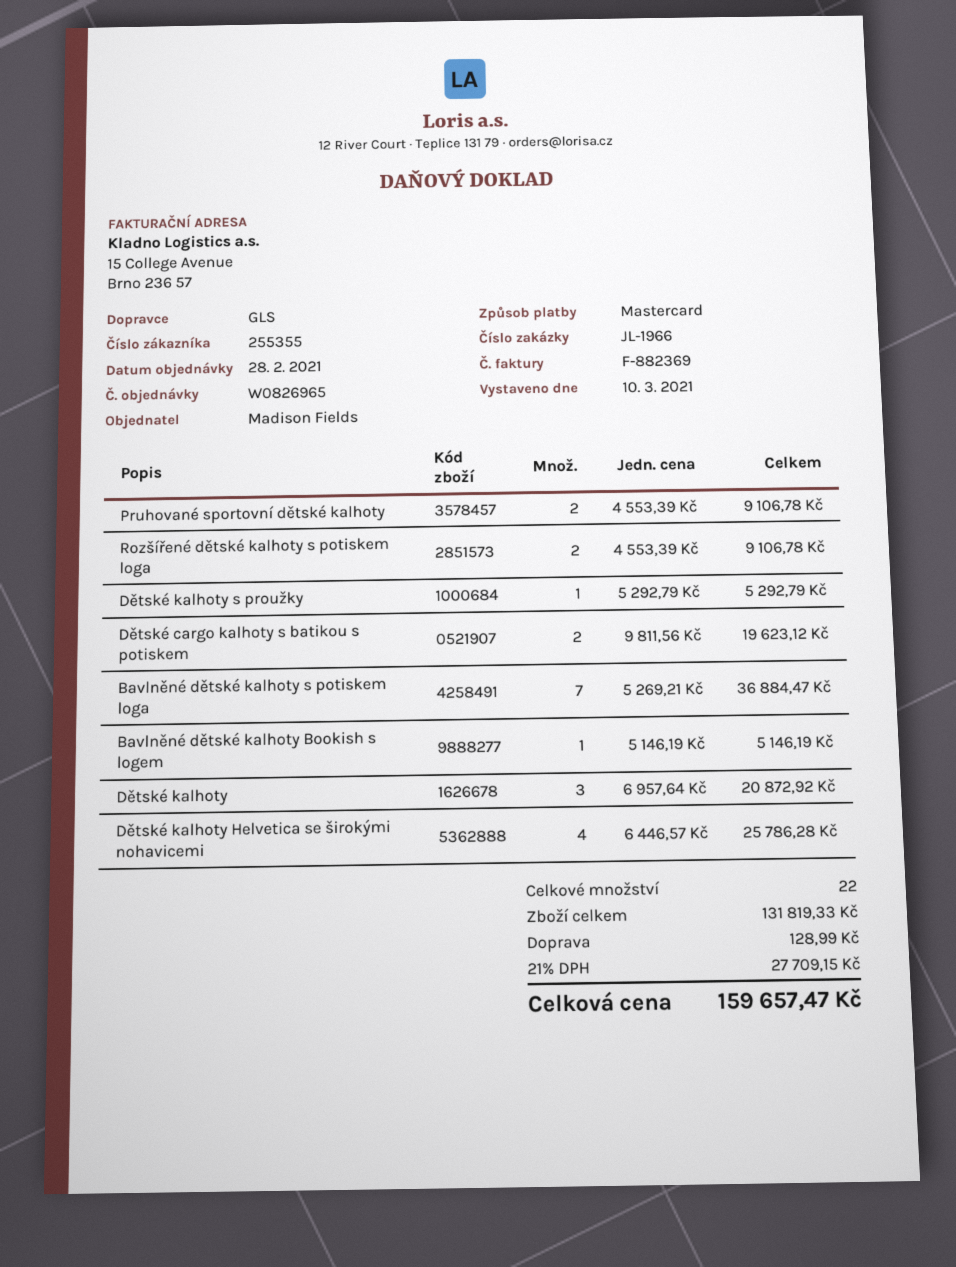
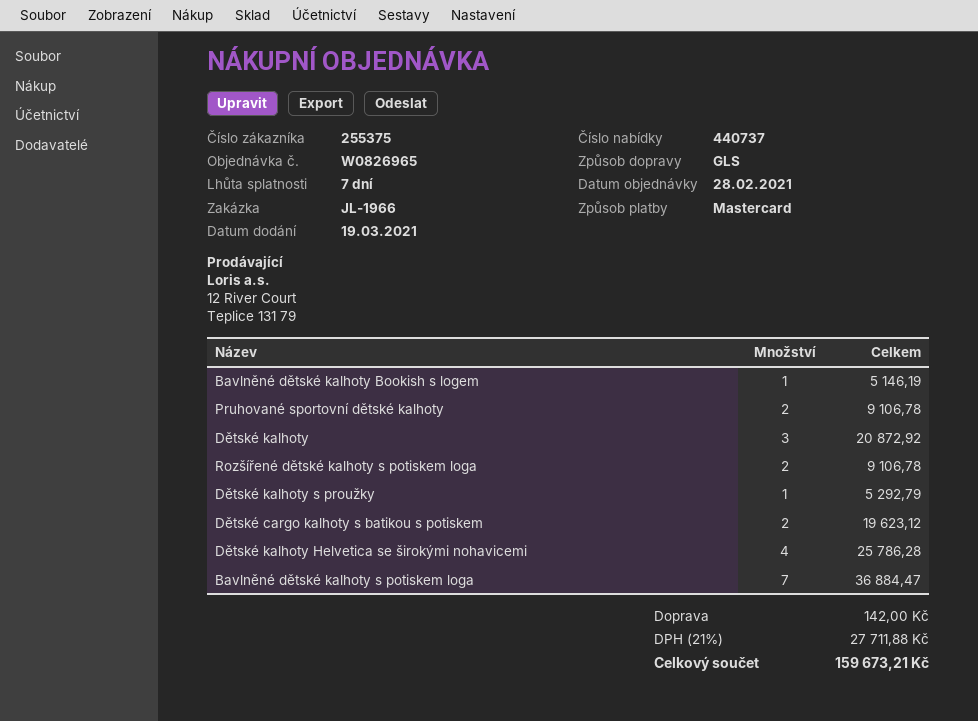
customer number: 255355 -> 255375
shipping: 128.99 -> 142.00
tax: 21% = 27709.15 -> 21% = 27711.88
total: 159657.47 -> 159673.21

